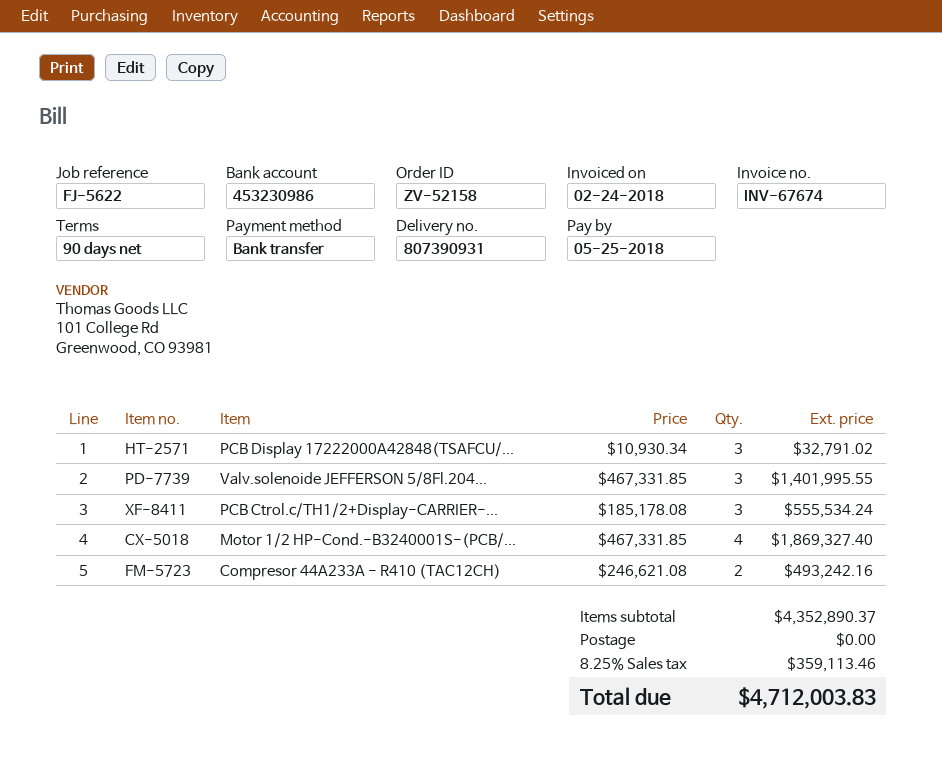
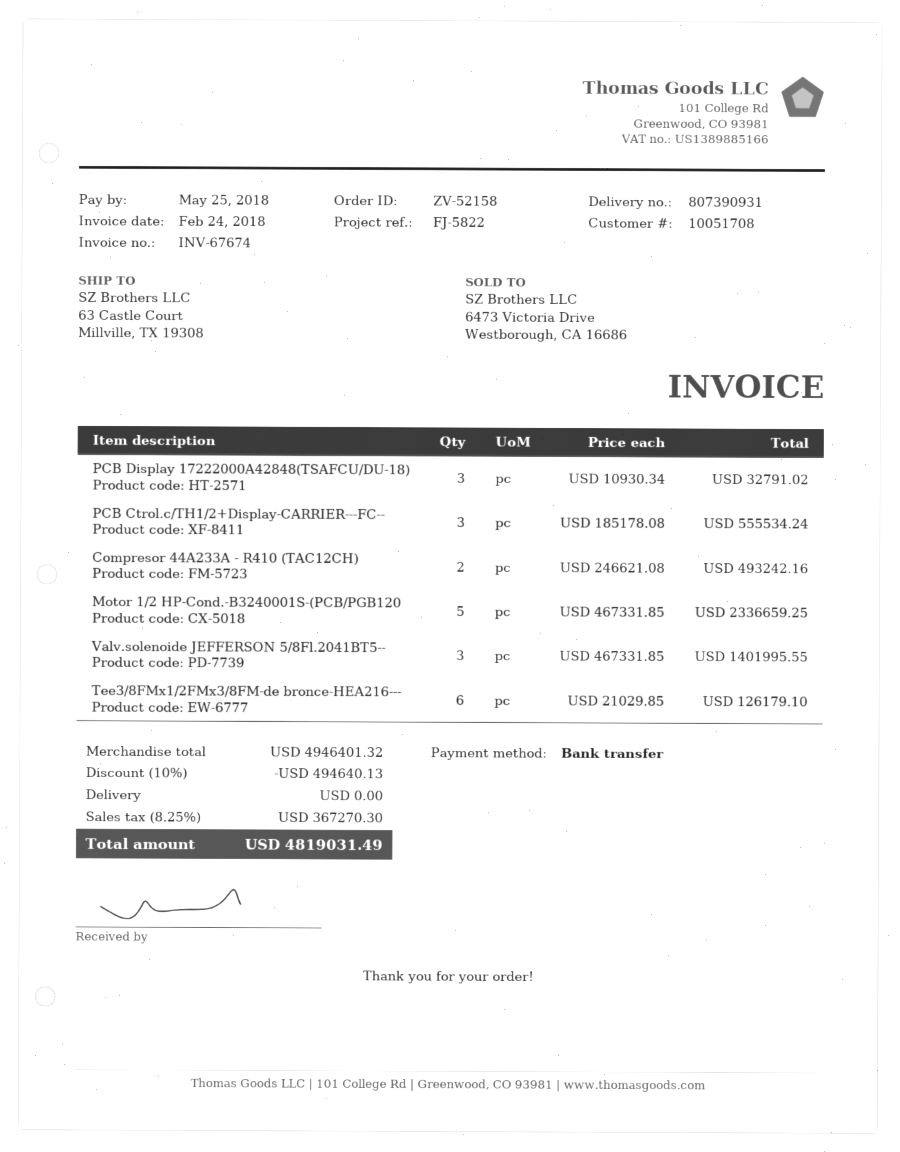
reference: FJ-5622 -> FJ-5822
Motor 1/2 HP-Cond.-B3240001S-(PCB/...: 4 x 467331.85 = 1869327.40 -> 5 x 467331.85 = 2336659.25
Tee3/8FMx1/2FMx3/8FM-de bronce-HEA216---: none -> 6 x 21029.85 = 126179.10
subtotal: 4352890.37 -> 4946401.32
discount: none -> 10% = 494640.13
tax: 8.25% = 359113.46 -> 8.25% = 367270.30
total: 4712003.83 -> 4819031.49

